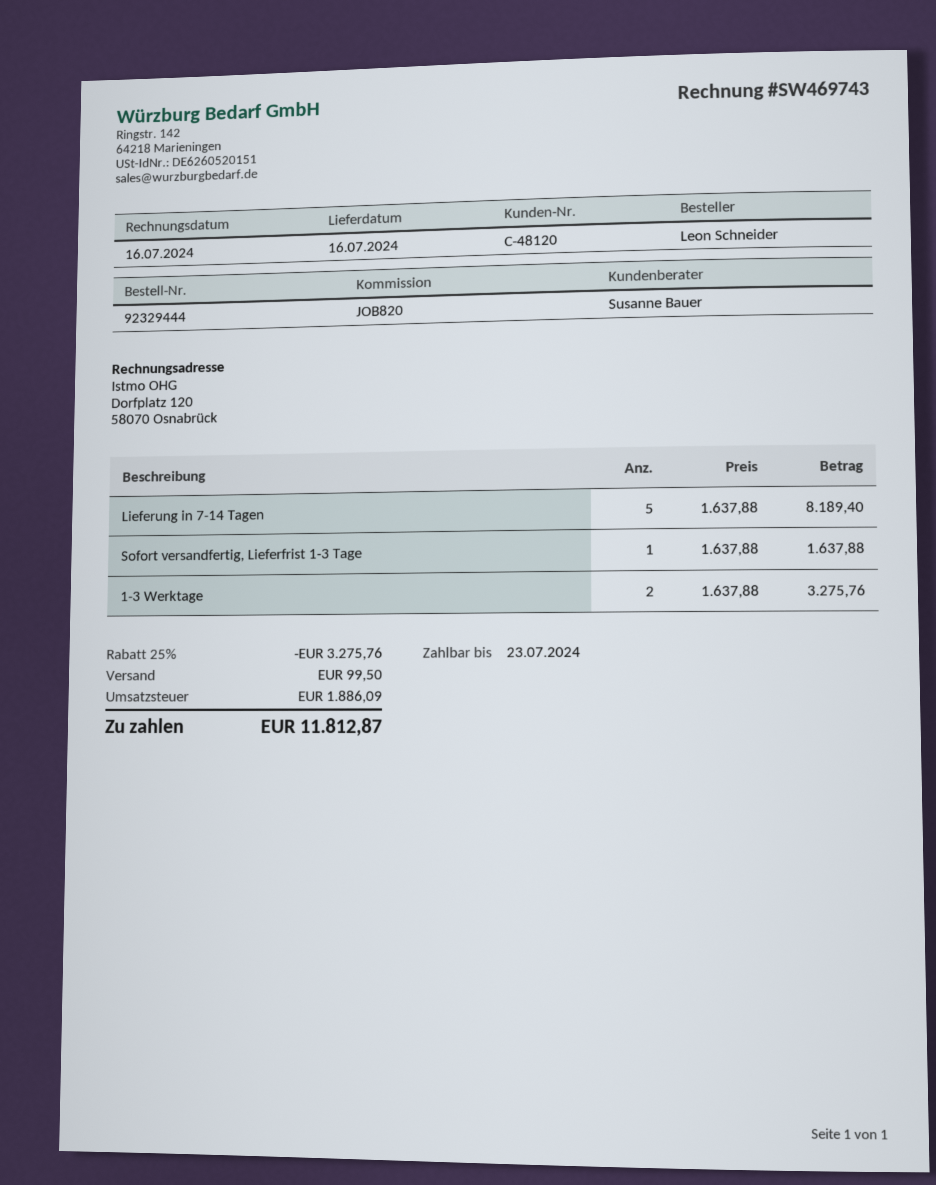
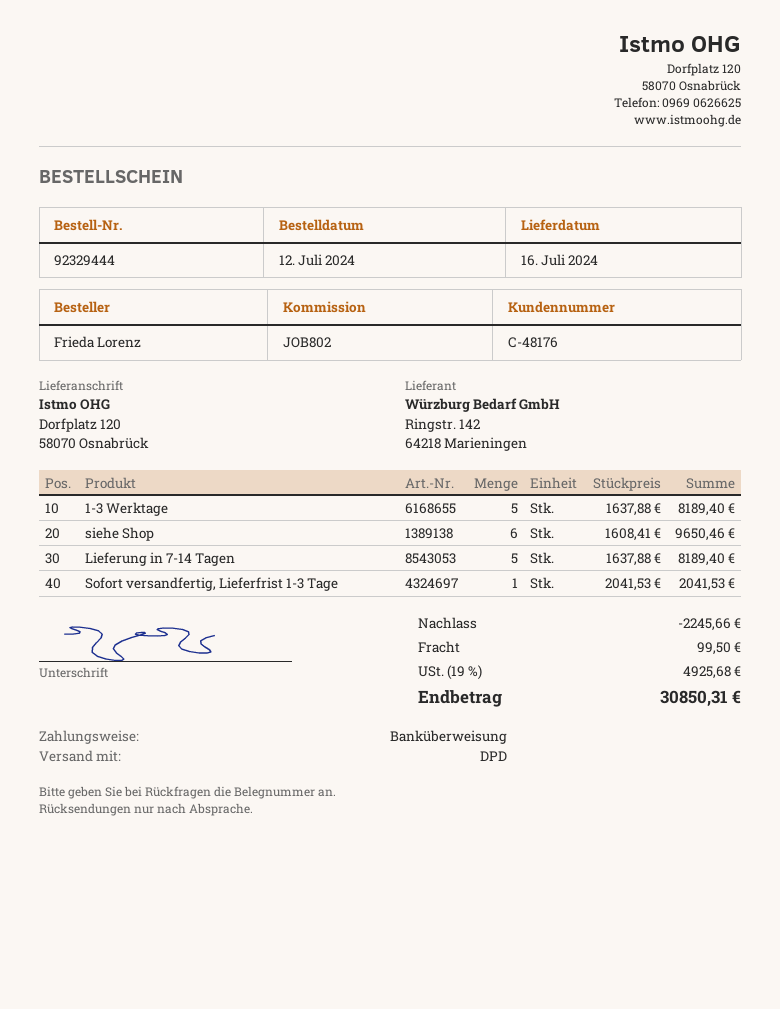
customer number: C-48120 -> C-48176
reference: JOB820 -> JOB802
ordered by: Leon Schneider -> Frieda Lorenz
Sofort versandfertig, Lieferfrist 1-3 Tage: 1 x 1637.88 = 1637.88 -> 1 x 2041.53 = 2041.53
1-3 Werktage: 2 x 1637.88 = 3275.76 -> 5 x 1637.88 = 8189.40
siehe Shop: none -> 6 x 1608.41 = 9650.46
discount: 3275.76 -> 2245.66
tax: 1886.09 -> 4925.68
total: 11812.87 -> 30850.31

